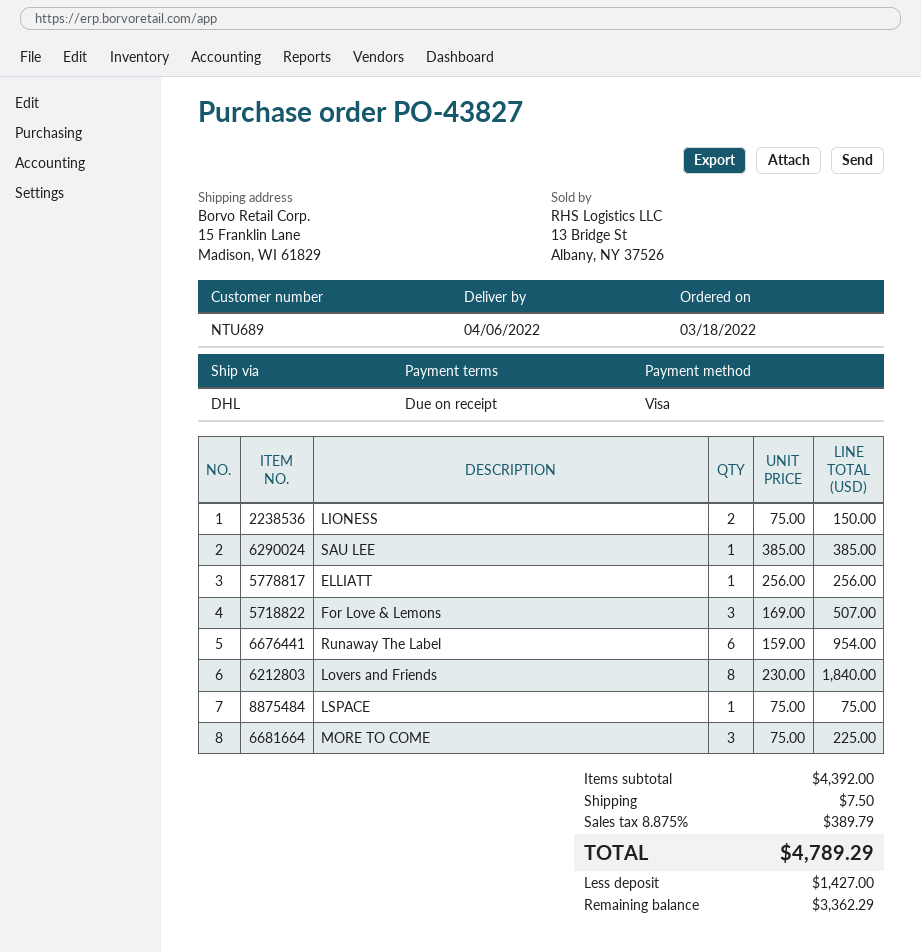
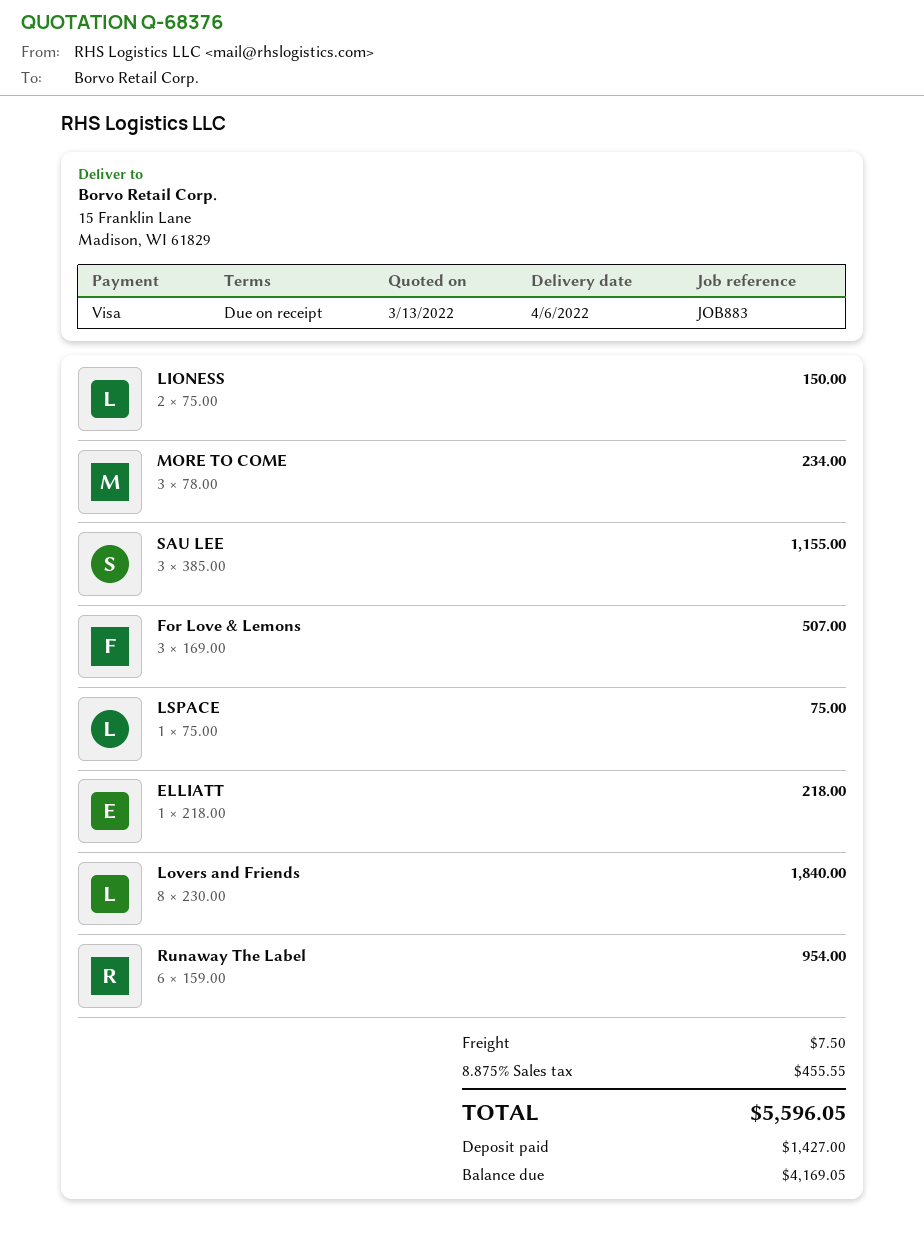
SAU LEE: 1 x 385.00 = 385.00 -> 3 x 385.00 = 1155.00
ELLIATT: 1 x 256.00 = 256.00 -> 1 x 218.00 = 218.00
MORE TO COME: 3 x 75.00 = 225.00 -> 3 x 78.00 = 234.00
tax: 8.875% = 389.79 -> 8.875% = 455.55
total: 4789.29 -> 5596.05
balance: 3362.29 -> 4169.05

